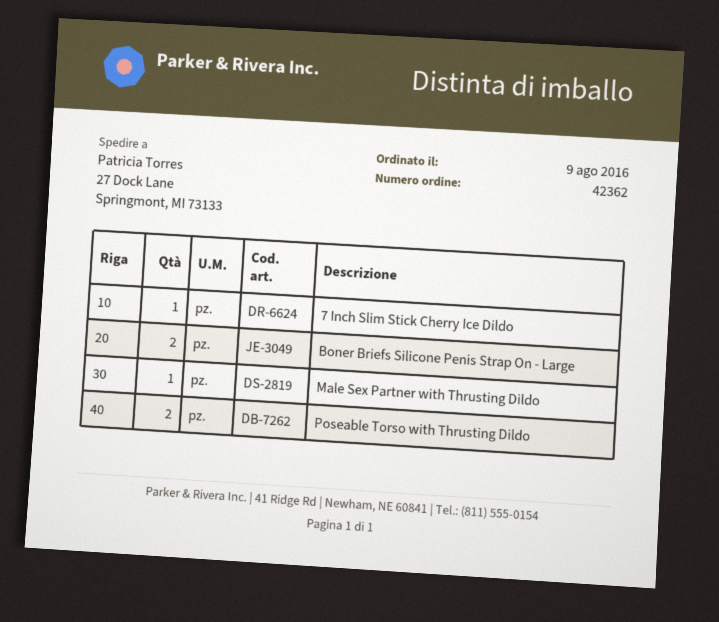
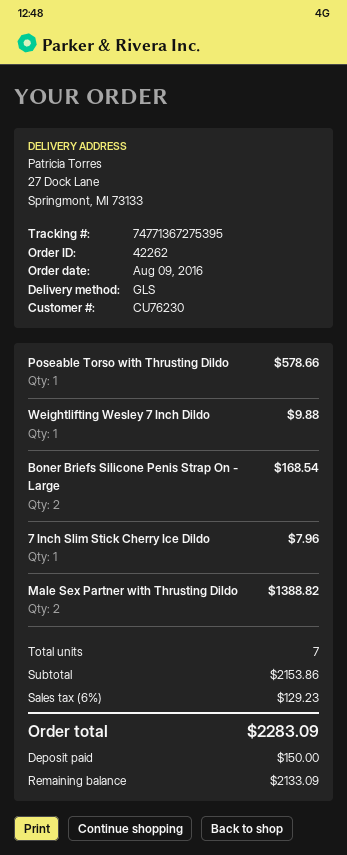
order number: 42362 -> 42262
Male Sex Partner with Thrusting Dildo: 1 -> 2
Poseable Torso with Thrusting Dildo: 2 -> 1
Weightlifting Wesley 7 Inch Dildo: none -> 1

